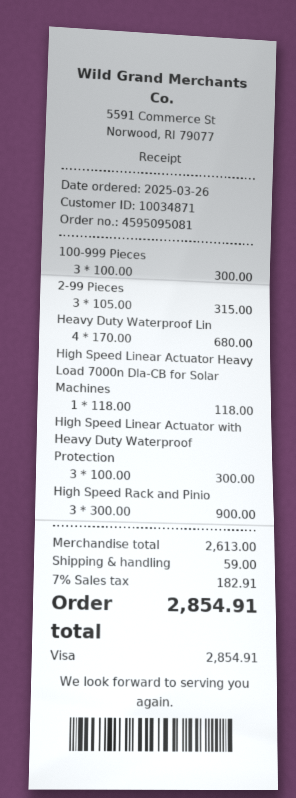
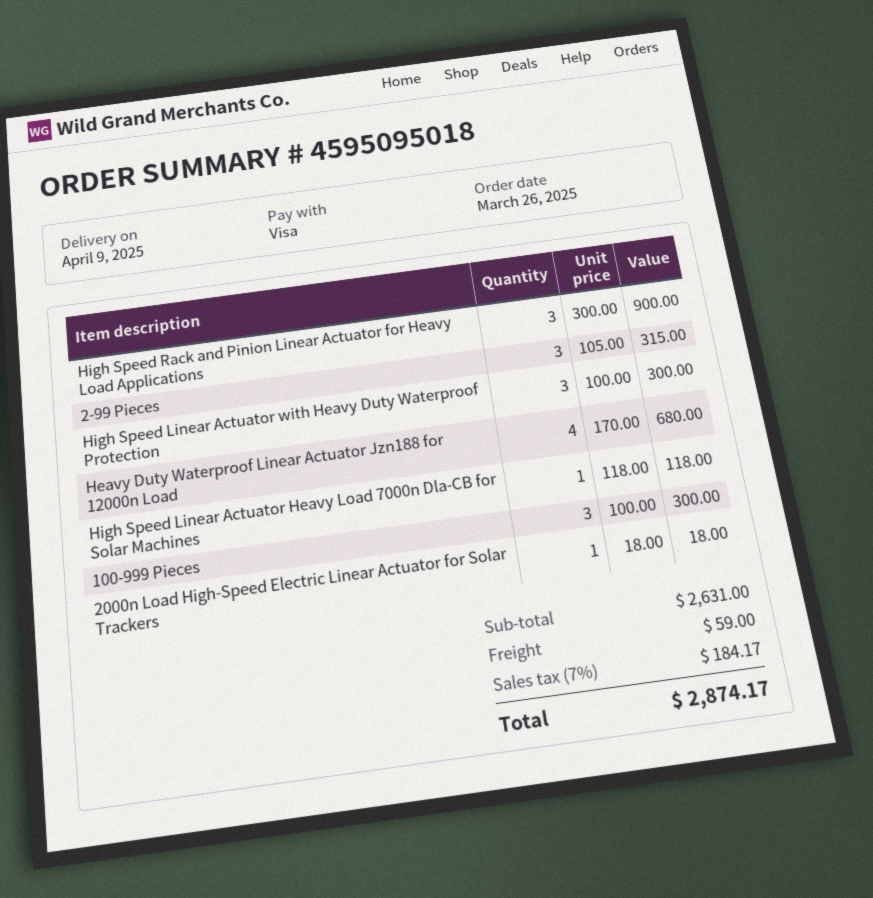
order number: 4595095081 -> 4595095018
2000n Load High-Speed Electric Linear Actuator for Solar Trackers: none -> 1 x 18.00 = 18.00
subtotal: 2613.00 -> 2631.00
tax: 7% = 182.91 -> 7% = 184.17
total: 2854.91 -> 2874.17

